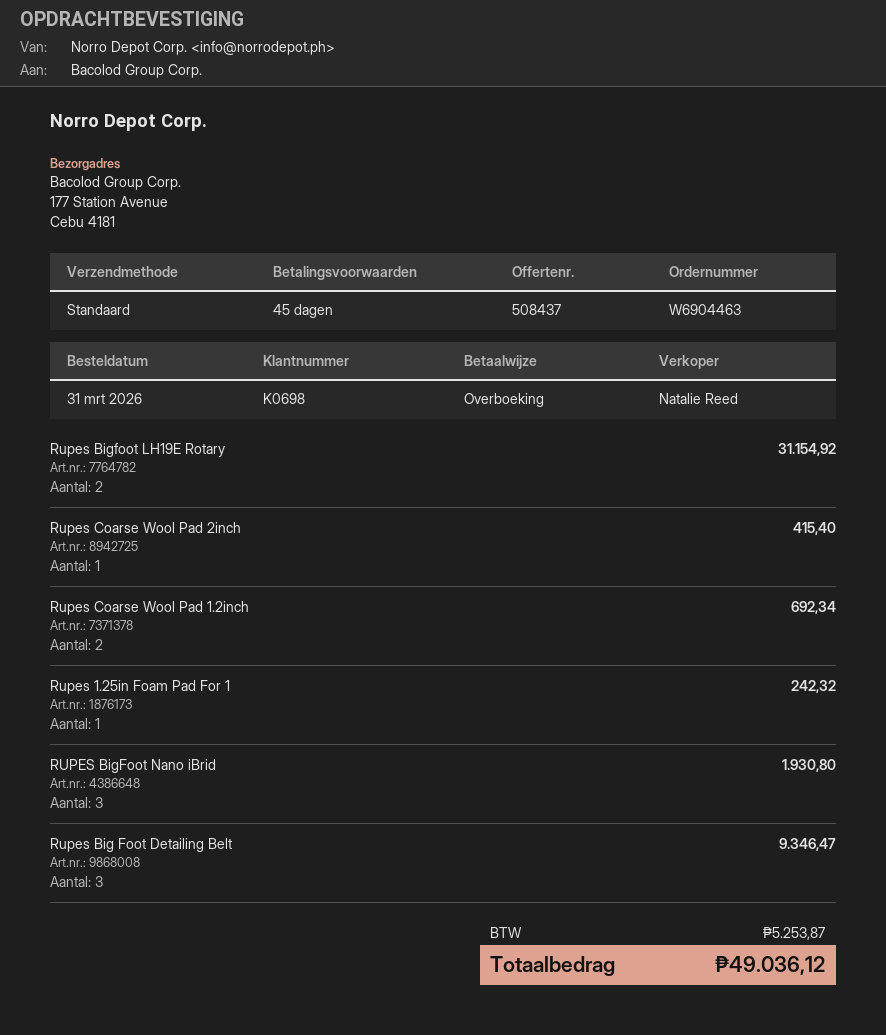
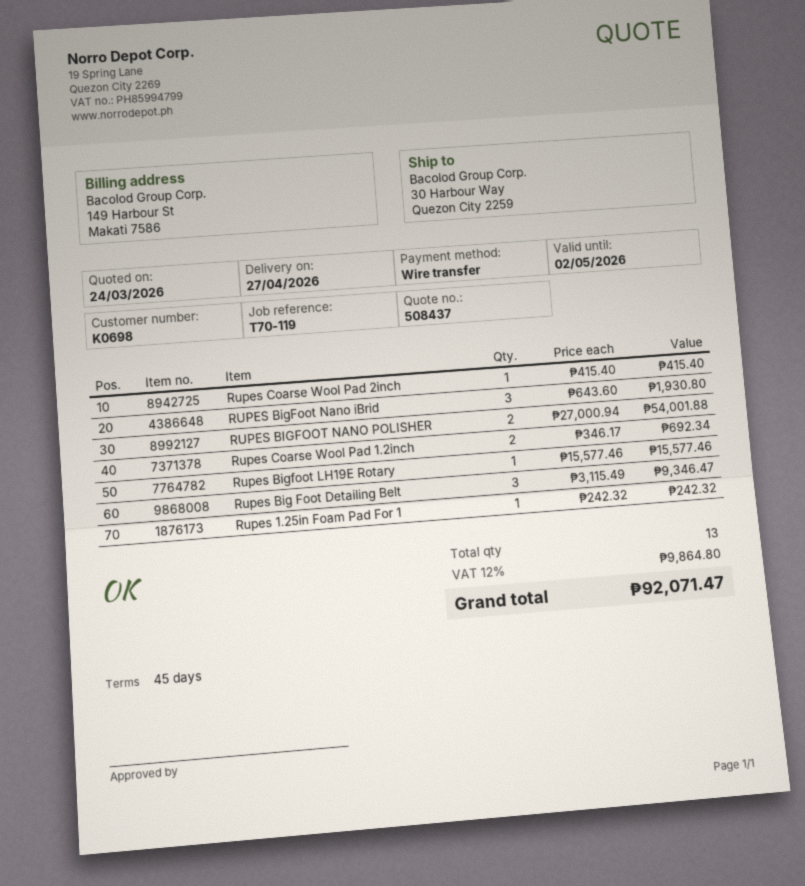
ship to: 177 Station Avenue, Cebu 4181 -> 30 Harbour Way, Quezon City 2259
Rupes Bigfoot LH19E Rotary: 2 for 31154.92 -> 1 for 15577.46
RUPES BIGFOOT NANO POLISHER: none -> 2 for 54001.88
tax: 5253.87 -> 9864.80
total: 49036.12 -> 92071.47

